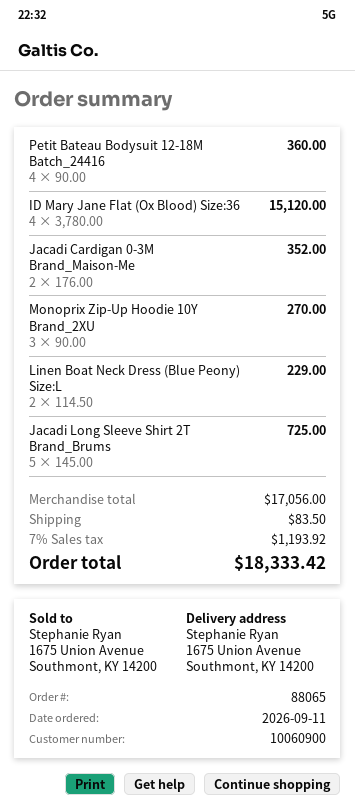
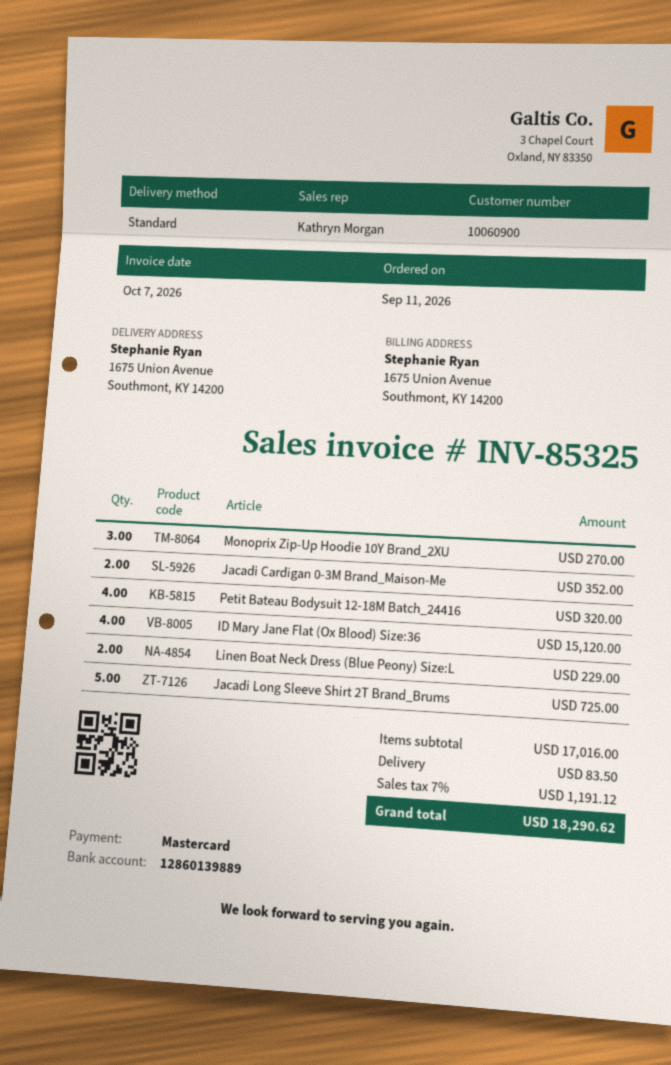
Petit Bateau Bodysuit 12-18M Batch_24416: 4 for 360.00 -> 4 for 320.00
subtotal: 17056.00 -> 17016.00
tax: 7% = 1193.92 -> 7% = 1191.12
total: 18333.42 -> 18290.62

